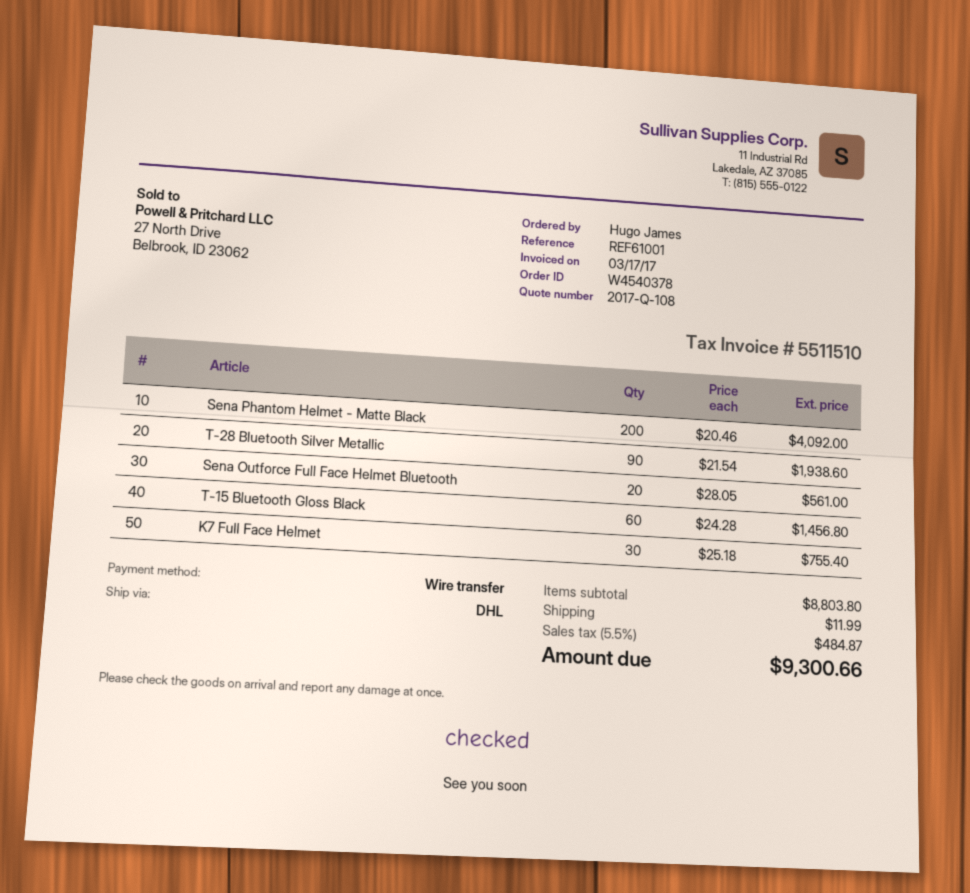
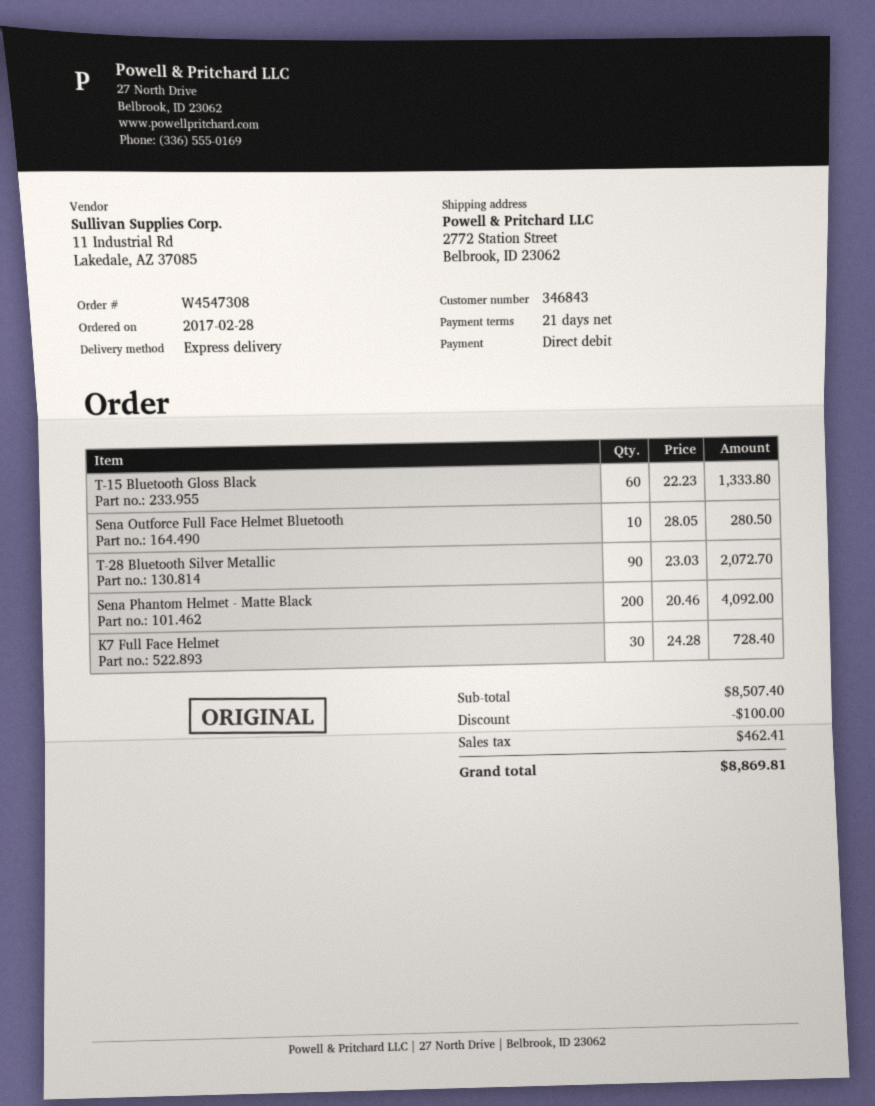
order number: W4540378 -> W4547308
payment method: bank transfer -> direct debit
shipping method: DHL -> express
T-28 Bluetooth Silver Metallic: 90 x 21.54 = 1938.60 -> 90 x 23.03 = 2072.70
Sena Outforce Full Face Helmet Bluetooth: 20 x 28.05 = 561.00 -> 10 x 28.05 = 280.50
T-15 Bluetooth Gloss Black: 60 x 24.28 = 1456.80 -> 60 x 22.23 = 1333.80
K7 Full Face Helmet: 30 x 25.18 = 755.40 -> 30 x 24.28 = 728.40
subtotal: 8803.80 -> 8507.40
discount: none -> 100.00
shipping: 11.99 -> none
tax: 484.87 -> 462.41
total: 9300.66 -> 8869.81

